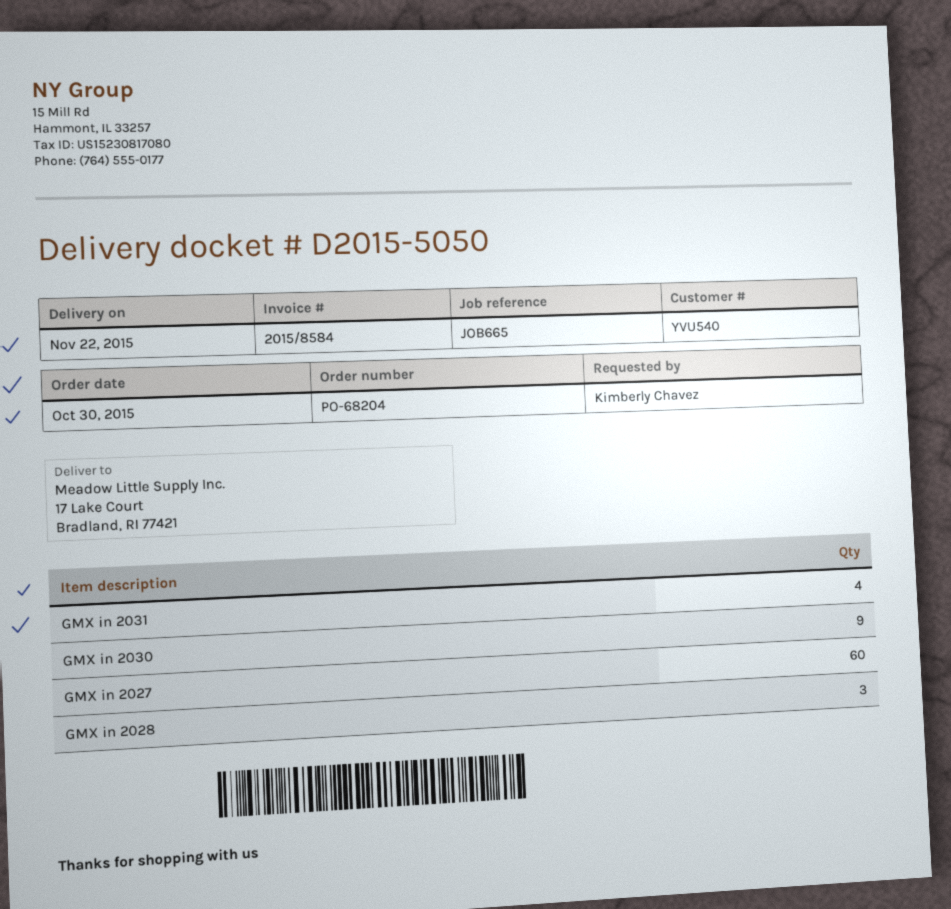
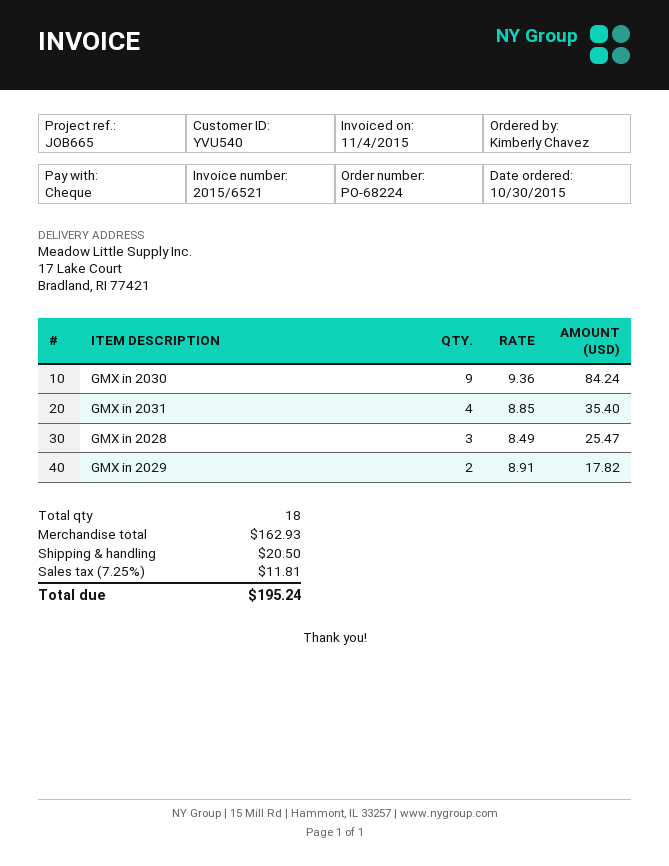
order number: PO-68204 -> PO-68224
invoice number: 2015/8584 -> 2015/6521
GMX in 2027: 60 -> none
GMX in 2029: none -> 2

